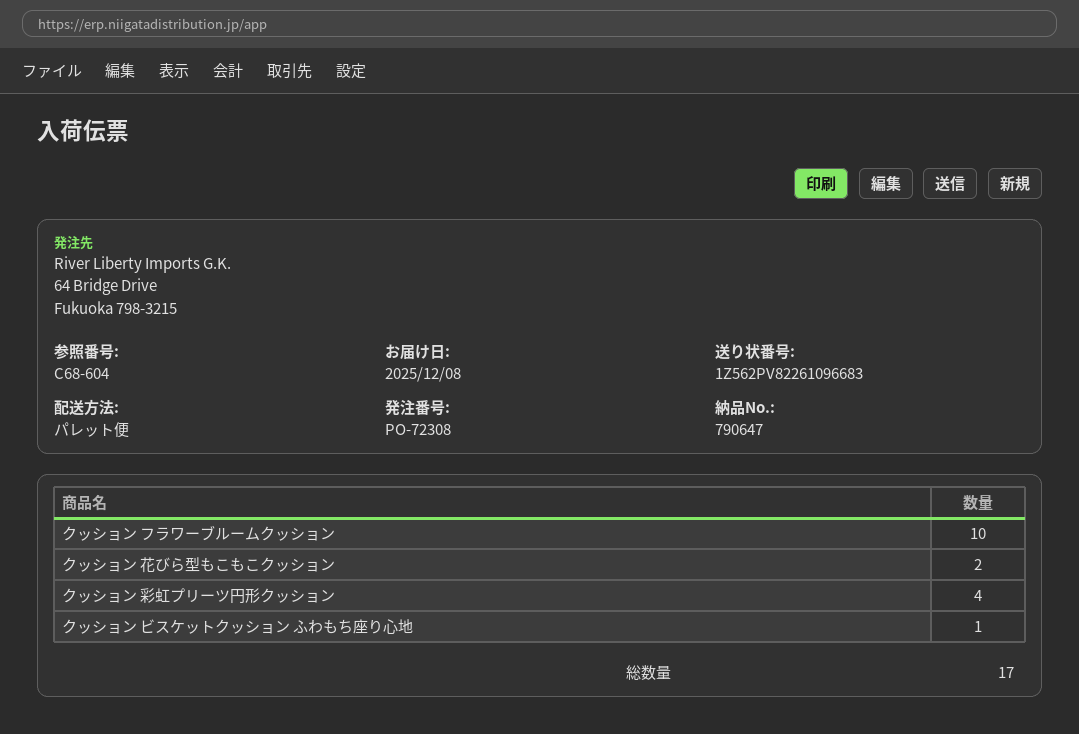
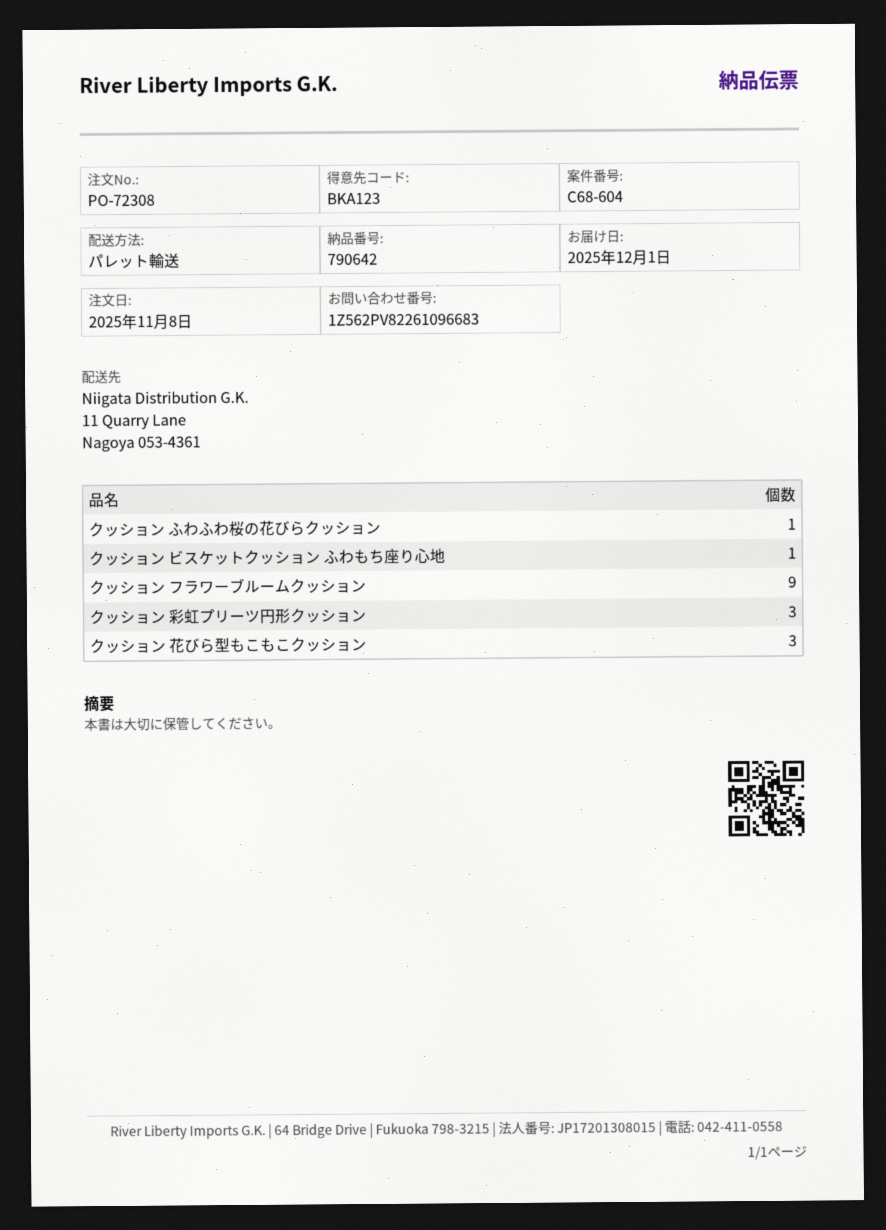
delivery note number: 790647 -> 790642
delivery date: 2025-12-08 -> 2025-12-01
クッション フラワーブルームクッション: 10 -> 9
クッション 花びら型もこもこクッション: 2 -> 3
クッション 彩虹プリーツ円形クッション: 4 -> 3
クッション ふわふわ桜の花びらクッション: none -> 1

